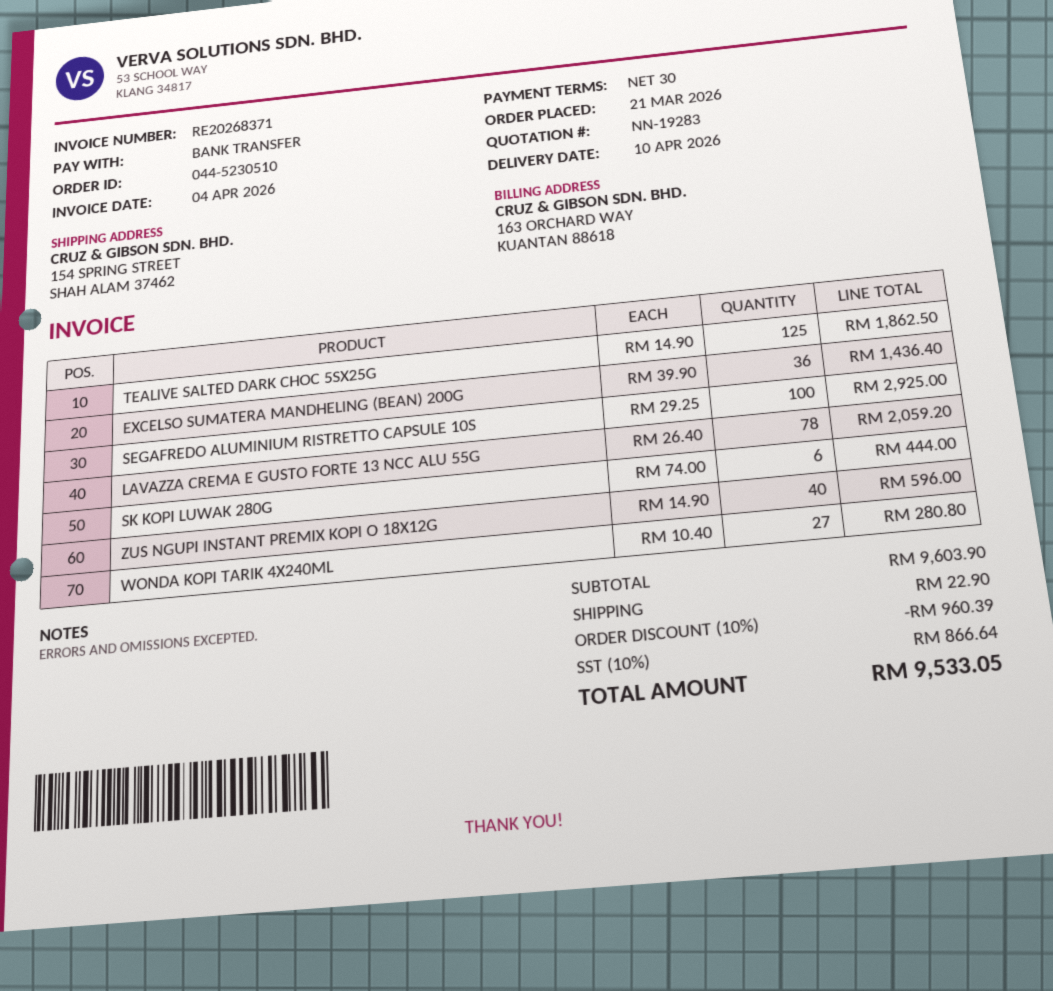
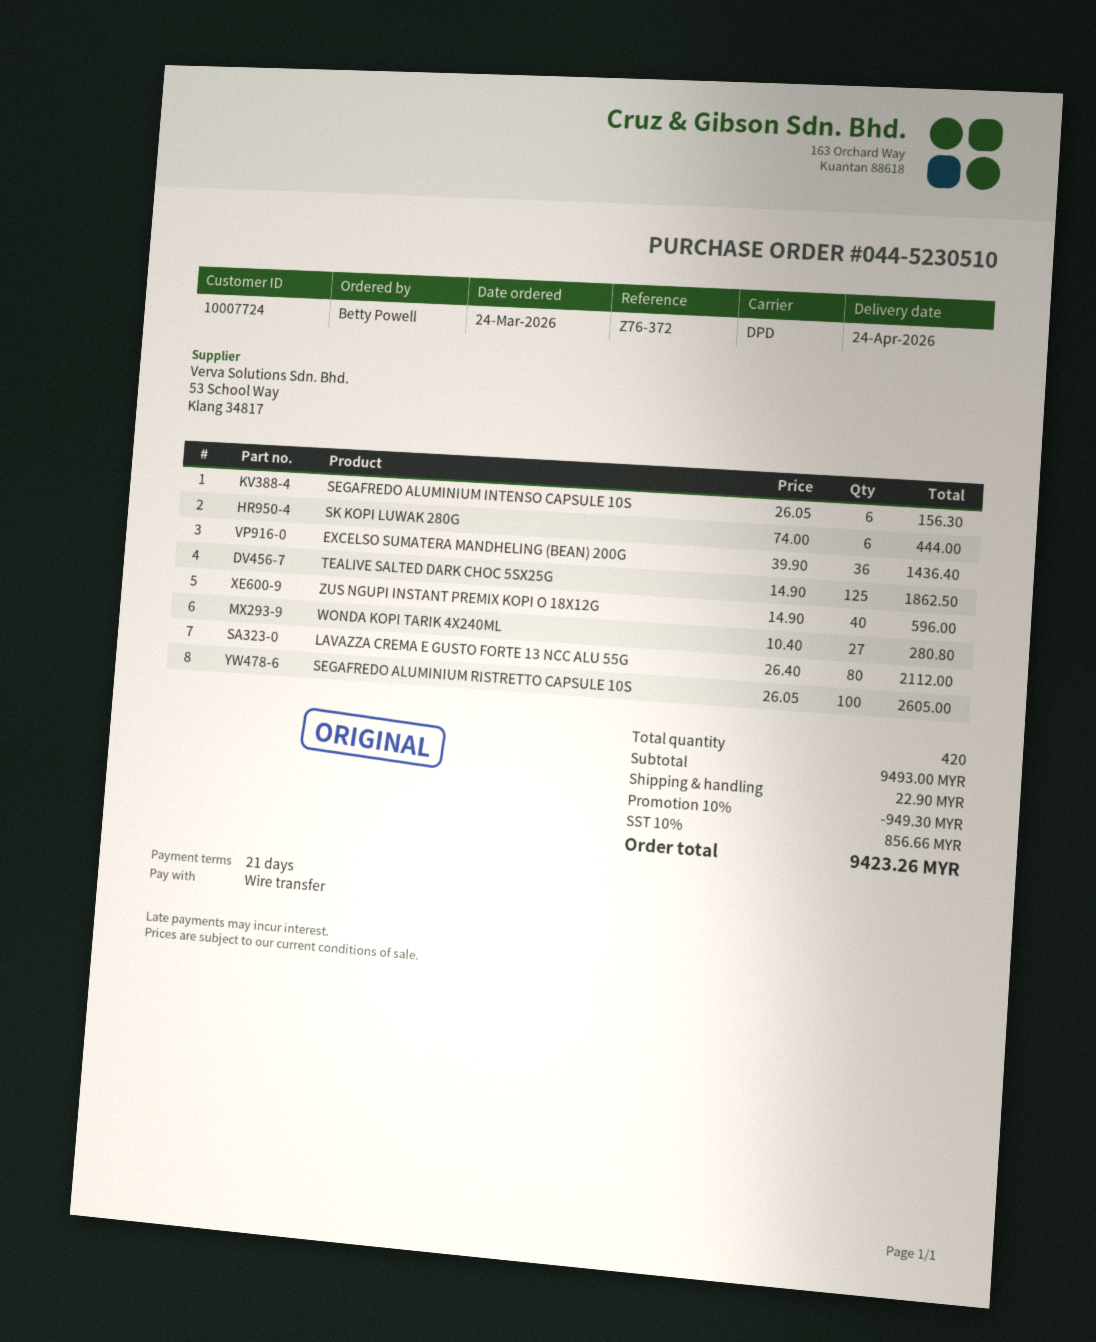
order date: 2026-03-21 -> 2026-03-24
delivery date: 2026-04-10 -> 2026-04-24
payment terms: 30 days -> 21 days
SEGAFREDO ALUMINIUM RISTRETTO CAPSULE 10S: 100 x 29.25 = 2925.00 -> 100 x 26.05 = 2605.00
LAVAZZA CREMA E GUSTO FORTE 13 NCC ALU 55G: 78 x 26.40 = 2059.20 -> 80 x 26.40 = 2112.00
SEGAFREDO ALUMINIUM INTENSO CAPSULE 10S: none -> 6 x 26.05 = 156.30
subtotal: 9603.90 -> 9493.00
discount: 10% = 960.39 -> 10% = 949.30
tax: 10% = 866.64 -> 10% = 856.66
total: 9533.05 -> 9423.26

